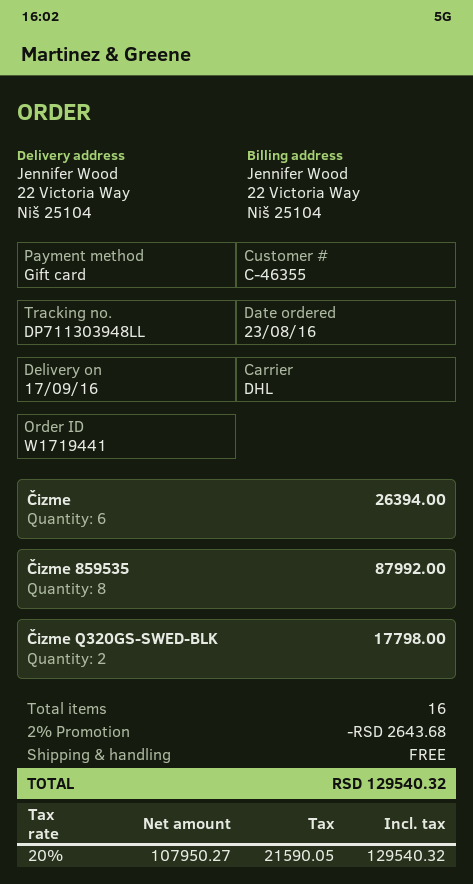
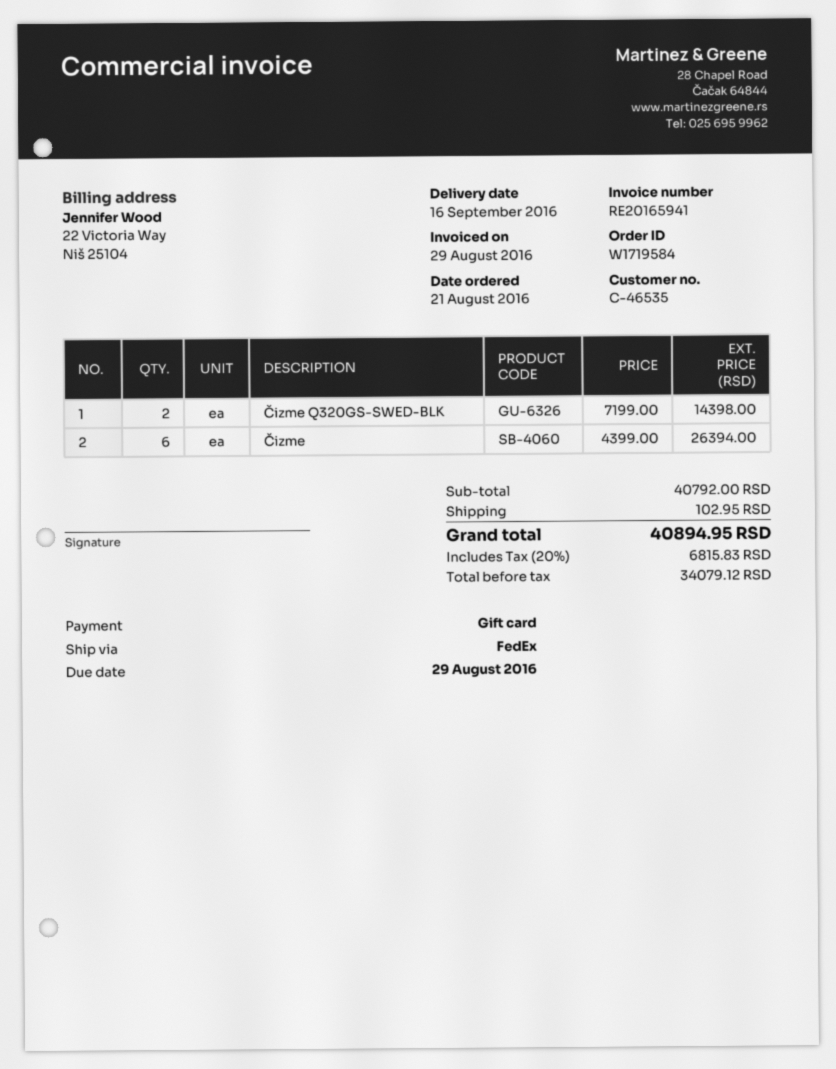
order number: W1719441 -> W1719584
order date: 2016-08-23 -> 2016-08-21
delivery date: 2016-09-17 -> 2016-09-16
customer number: C-46355 -> C-46535
shipping method: DHL -> FedEx
Čizme 859535: 8 for 87992.00 -> none
Čizme Q320GS-SWED-BLK: 2 for 17798.00 -> 2 for 14398.00
discount: 2% = 2643.68 -> none
shipping: 0.00 -> 102.95
net: 107950.27 -> 34079.12
tax: 20% = 21590.05 -> 20% = 6815.83
total: 129540.32 -> 40894.95

